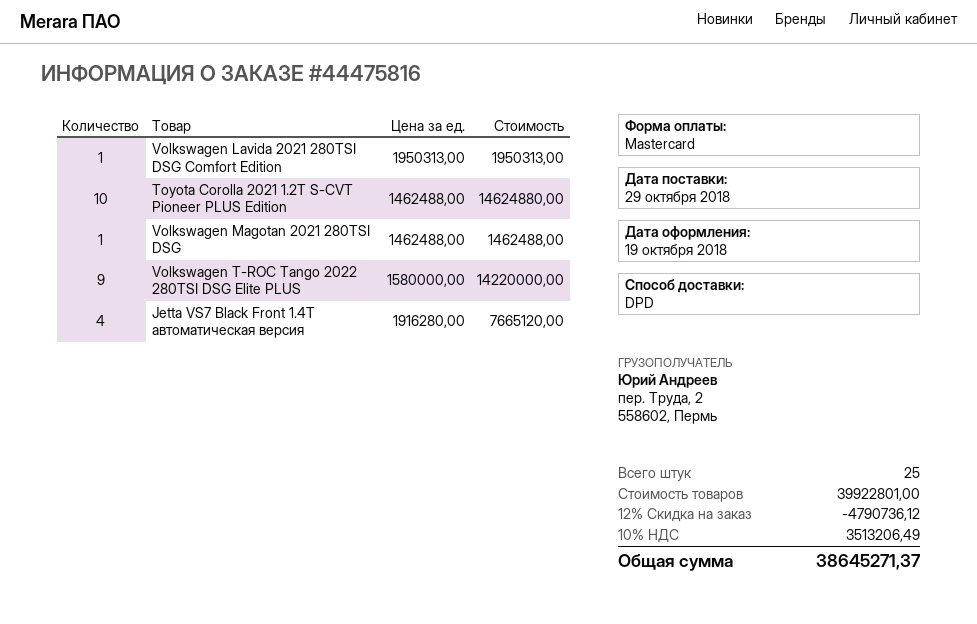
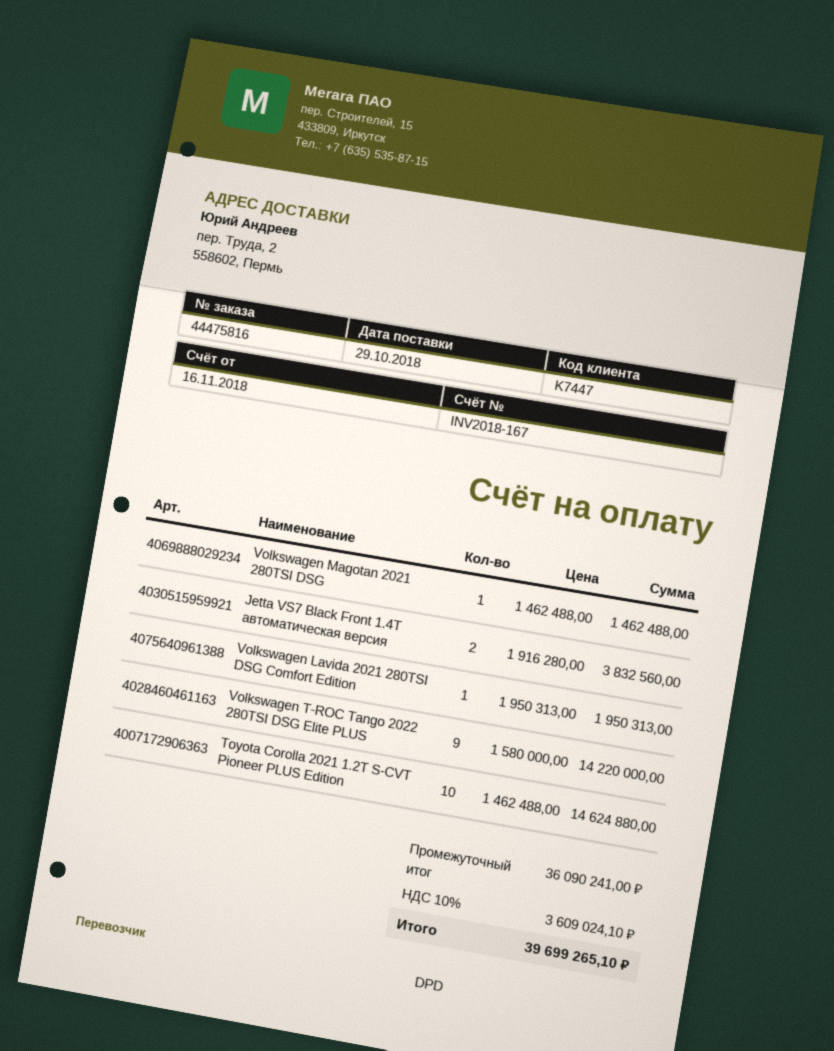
Jetta VS7 Black Front 1.4T автоматическая версия: 4 x 1916280.00 = 7665120.00 -> 2 x 1916280.00 = 3832560.00
subtotal: 39922801.00 -> 36090241.00
discount: 12% = 4790736.12 -> none
tax: 10% = 3513206.49 -> 10% = 3609024.10
total: 38645271.37 -> 39699265.10

